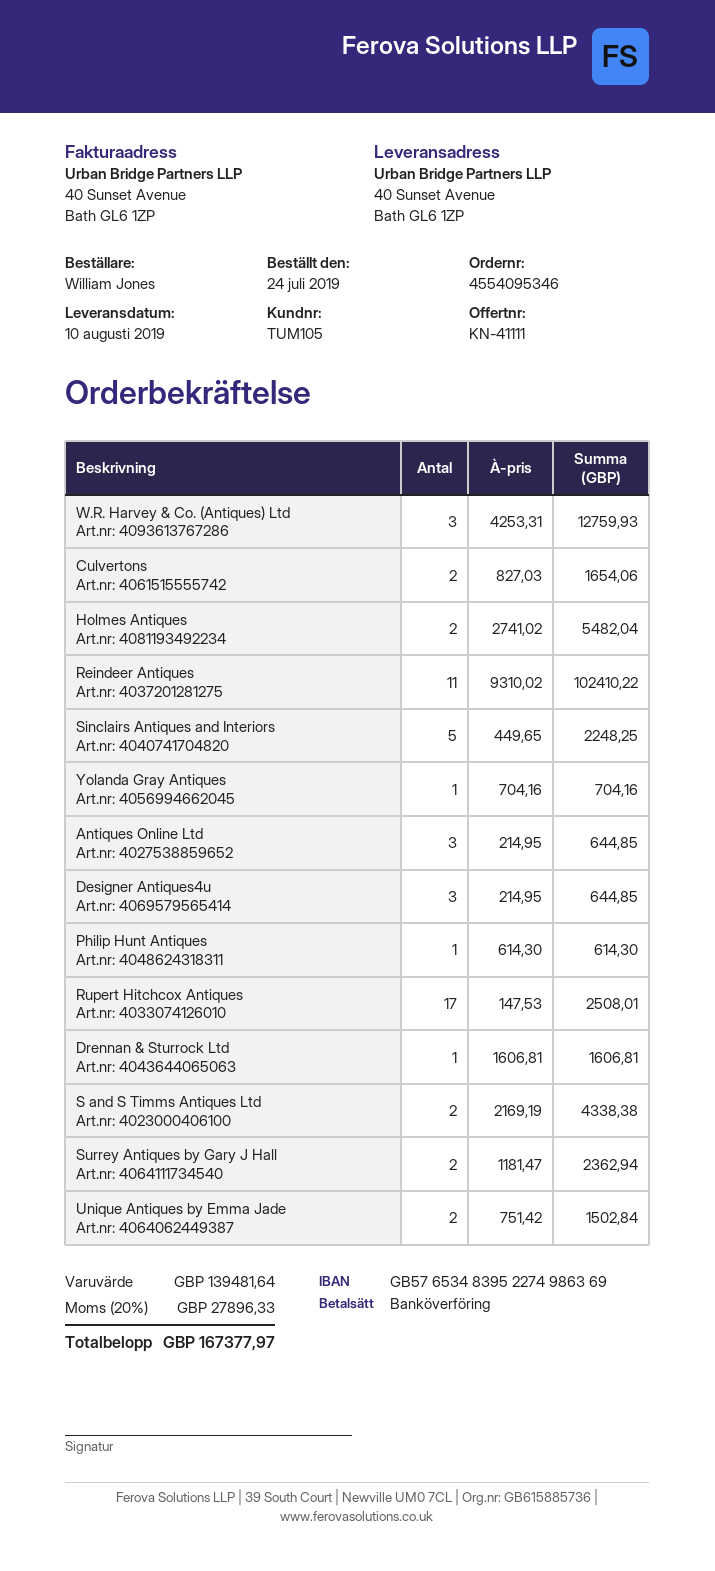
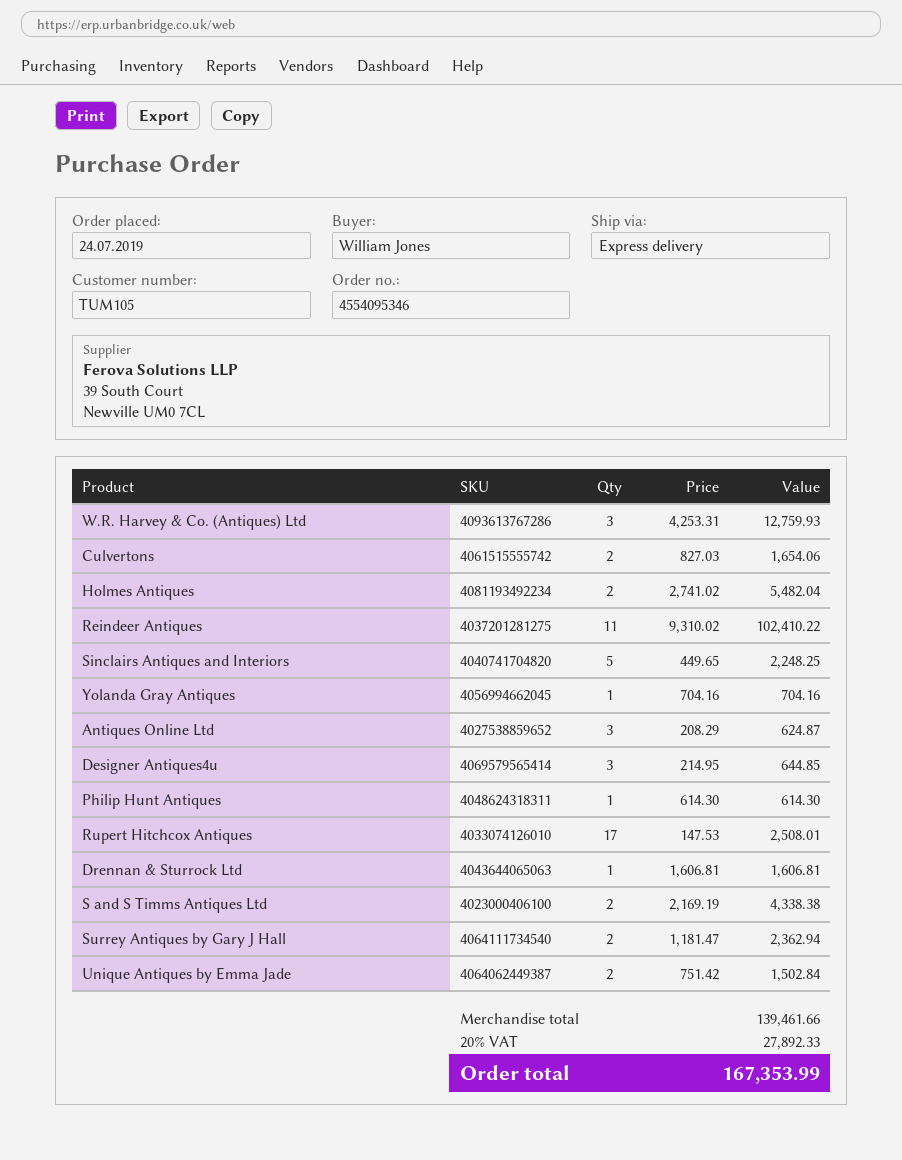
Antiques Online Ltd: 3 x 214.95 = 644.85 -> 3 x 208.29 = 624.87
subtotal: 139481.64 -> 139461.66
tax: 20% = 27896.33 -> 20% = 27892.33
total: 167377.97 -> 167353.99

